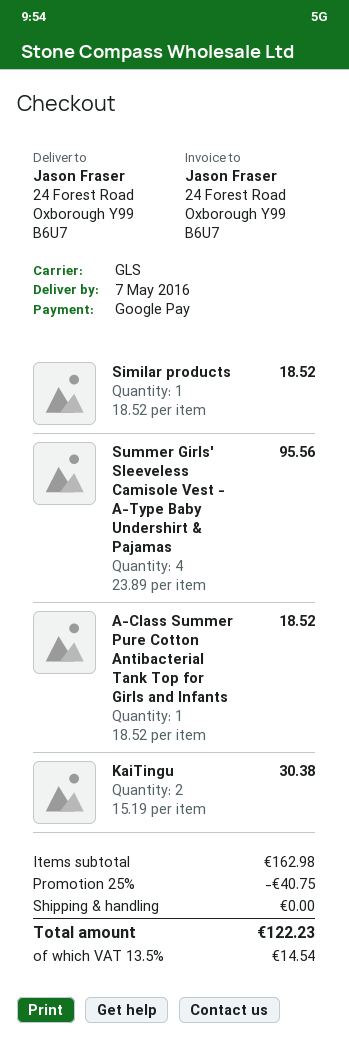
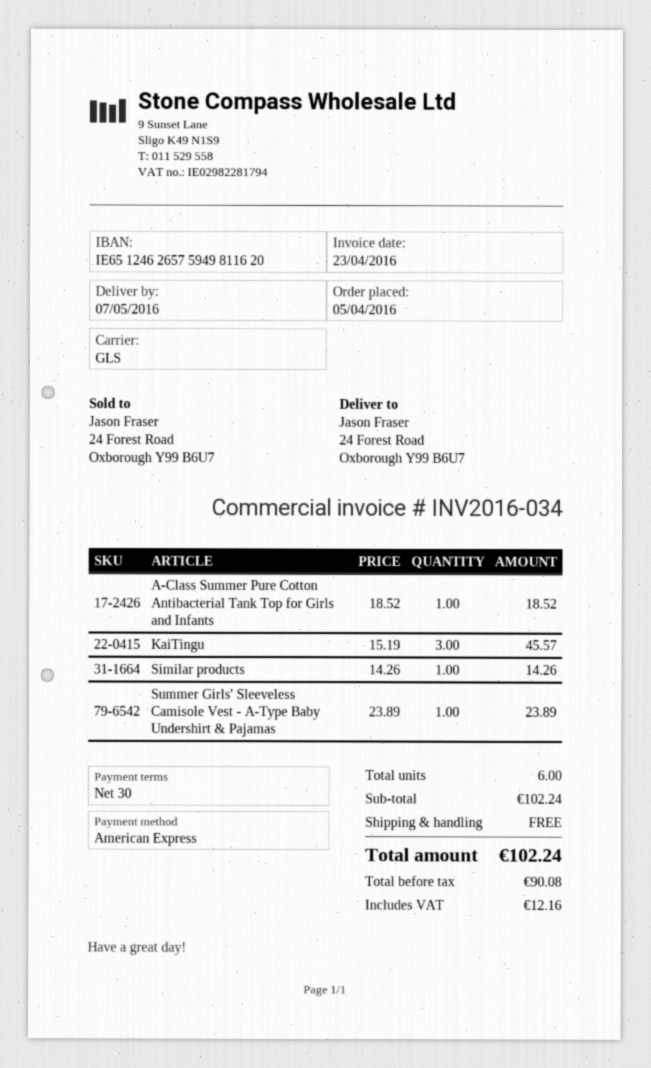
payment method: Google Pay -> American Express
Similar products: 1 x 18.52 = 18.52 -> 1 x 14.26 = 14.26
Summer Girls' Sleeveless Camisole Vest - A-Type Baby Undershirt & Pajamas: 4 x 23.89 = 95.56 -> 1 x 23.89 = 23.89
KaiTingu: 2 x 15.19 = 30.38 -> 3 x 15.19 = 45.57
subtotal: 162.98 -> 102.24
discount: 25% = 40.75 -> none
tax: 14.54 -> 12.16
total: 122.23 -> 102.24

